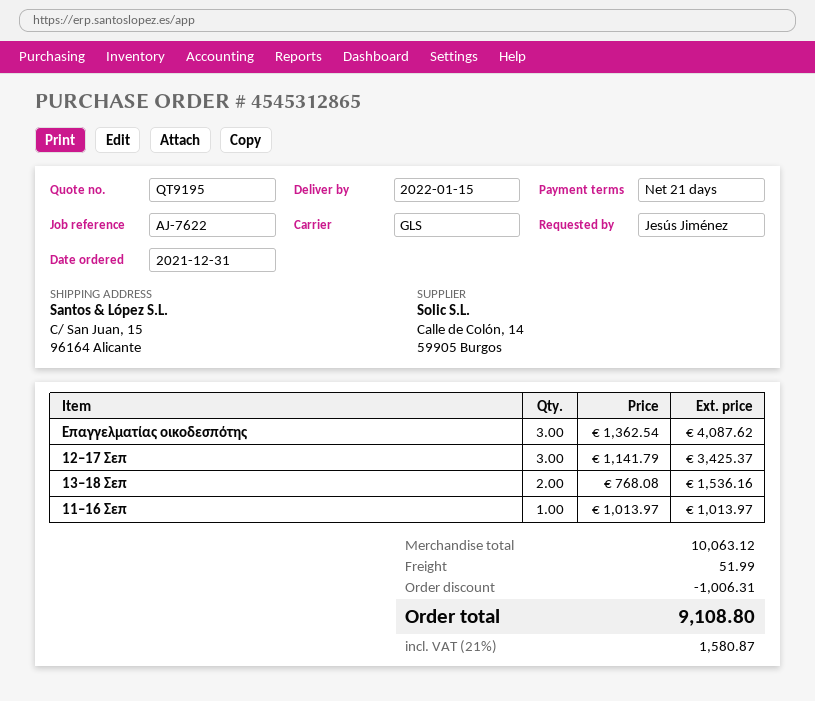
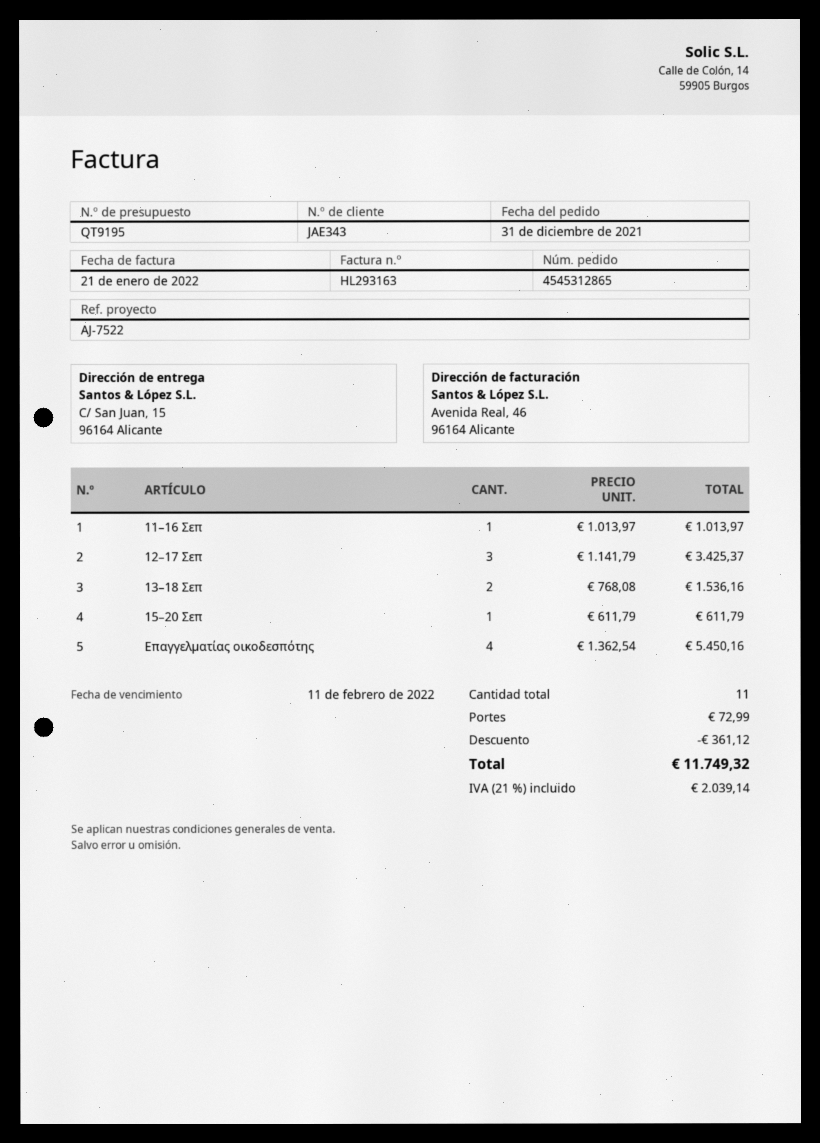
reference: AJ-7622 -> AJ-7522
Επαγγελματίας οικοδεσπότης: 3 x 1362.54 = 4087.62 -> 4 x 1362.54 = 5450.16
15–20 Σεπ: none -> 1 x 611.79 = 611.79
discount: 1006.31 -> 361.12
shipping: 51.99 -> 72.99
tax: 21% = 1580.87 -> 21% = 2039.14
total: 9108.80 -> 11749.32

